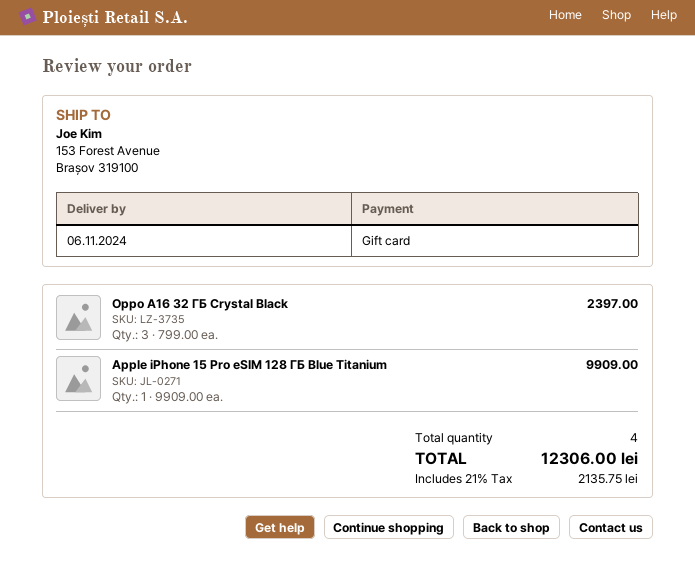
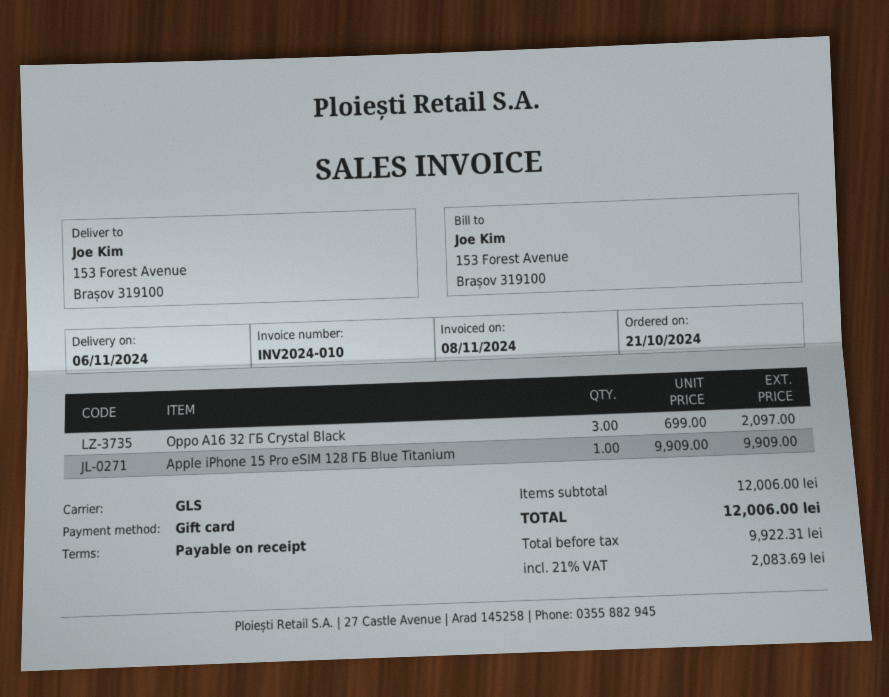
Oppo A16 32 ГБ Crystal Black: 3 x 799.00 = 2397.00 -> 3 x 699.00 = 2097.00
tax: 21% = 2135.75 -> 21% = 2083.69
total: 12306.00 -> 12006.00

